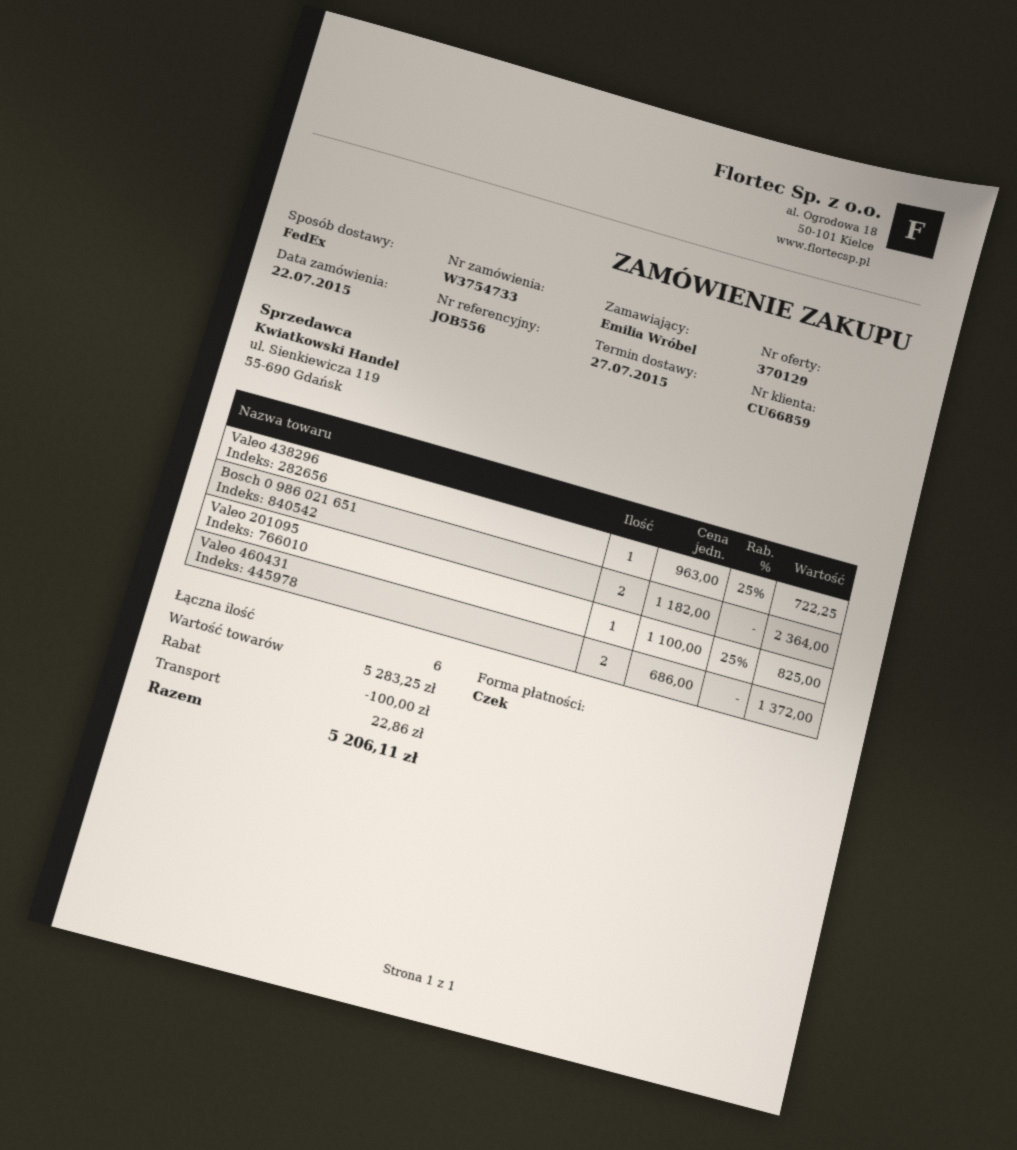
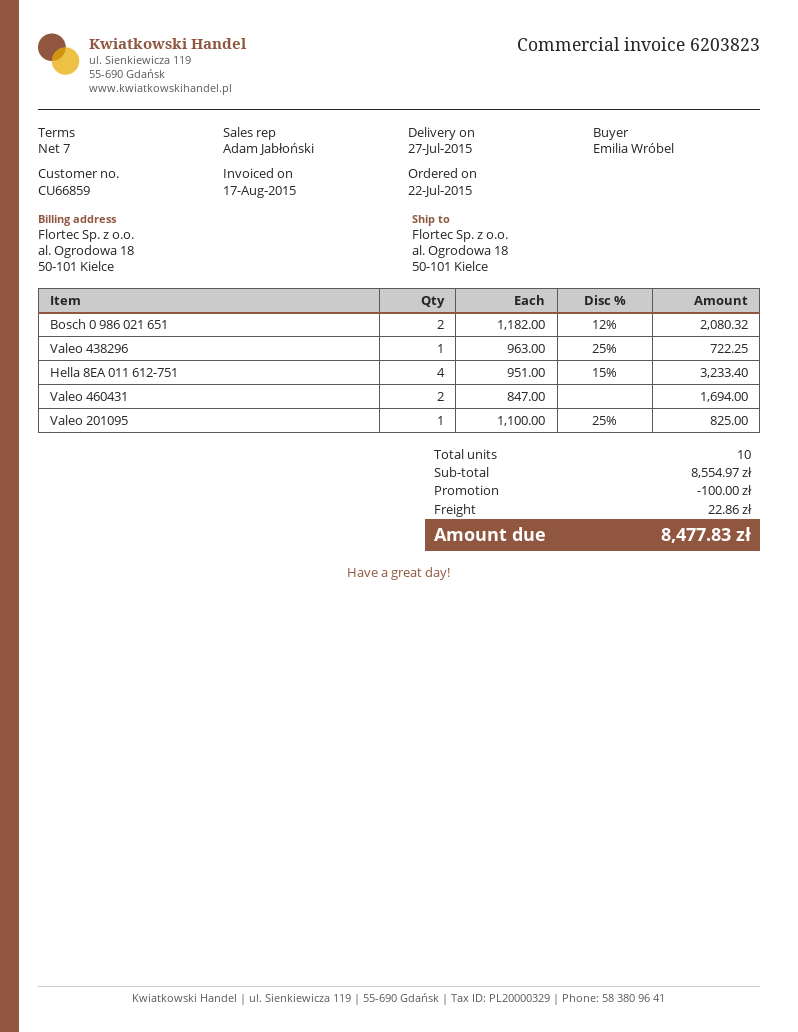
Bosch 0 986 021 651: 2 x 1182.00 = 2364.00 -> 2 x 1182.00 - 12% = 2080.32
Valeo 460431: 2 x 686.00 = 1372.00 -> 2 x 847.00 = 1694.00
Hella 8EA 011 612-751: none -> 4 x 951.00 - 15% = 3233.40
total quantity: 6 -> 10
subtotal: 5283.25 -> 8554.97
total: 5206.11 -> 8477.83

